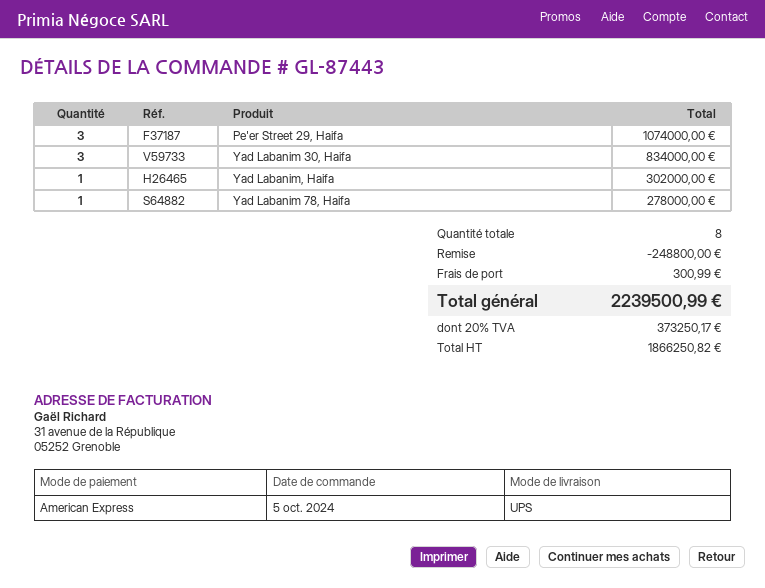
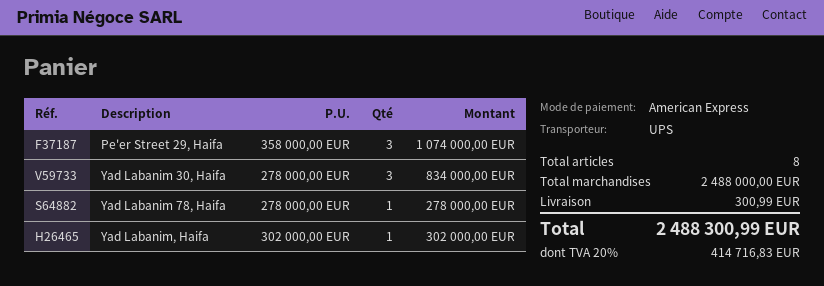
discount: 248800.00 -> none
tax: 20% = 373250.17 -> 20% = 414716.83
total: 2239500.99 -> 2488300.99

